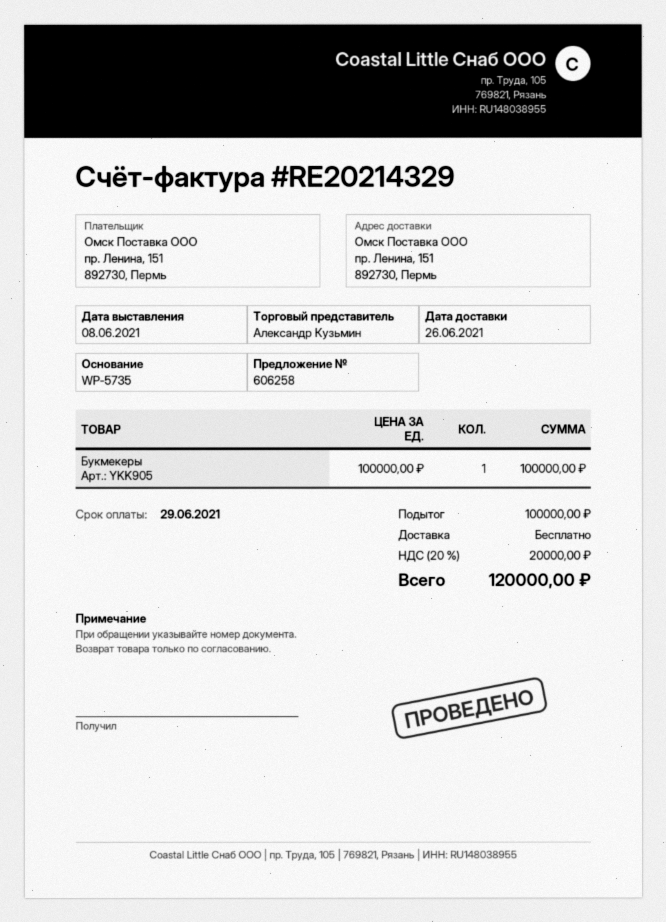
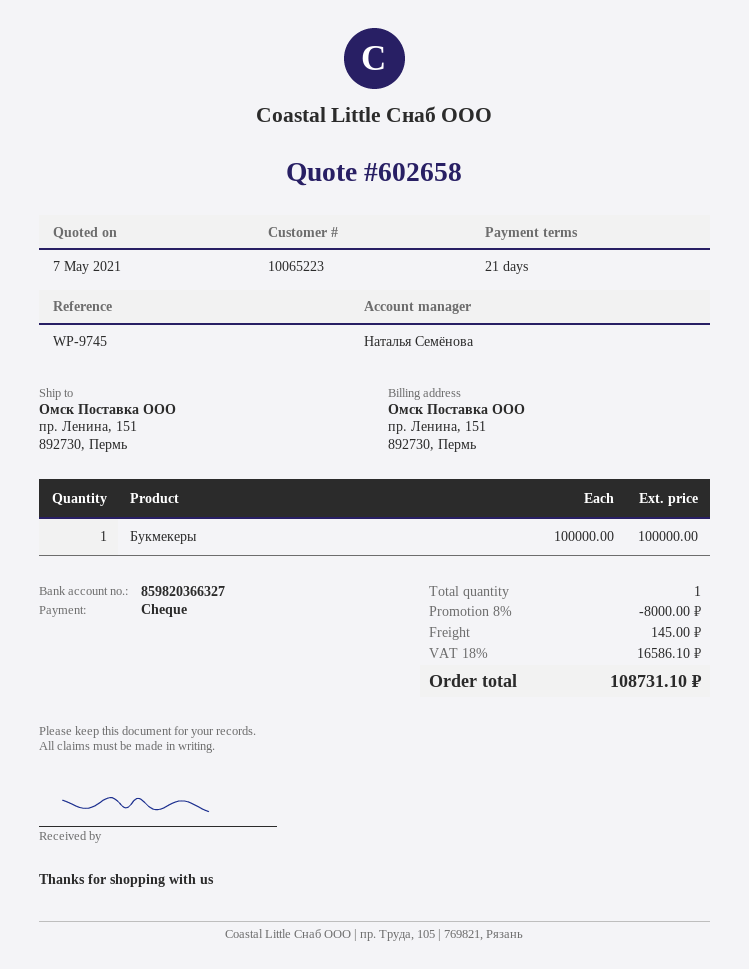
quote number: 606258 -> 602658
reference: WP-5735 -> WP-9745
sales rep: Александр Кузьмин -> Наталья Семёнова
discount: none -> 8% = 8000.00
shipping: 0.00 -> 145.00
tax: 20% = 20000.00 -> 18% = 16586.10
total: 120000.00 -> 108731.10

